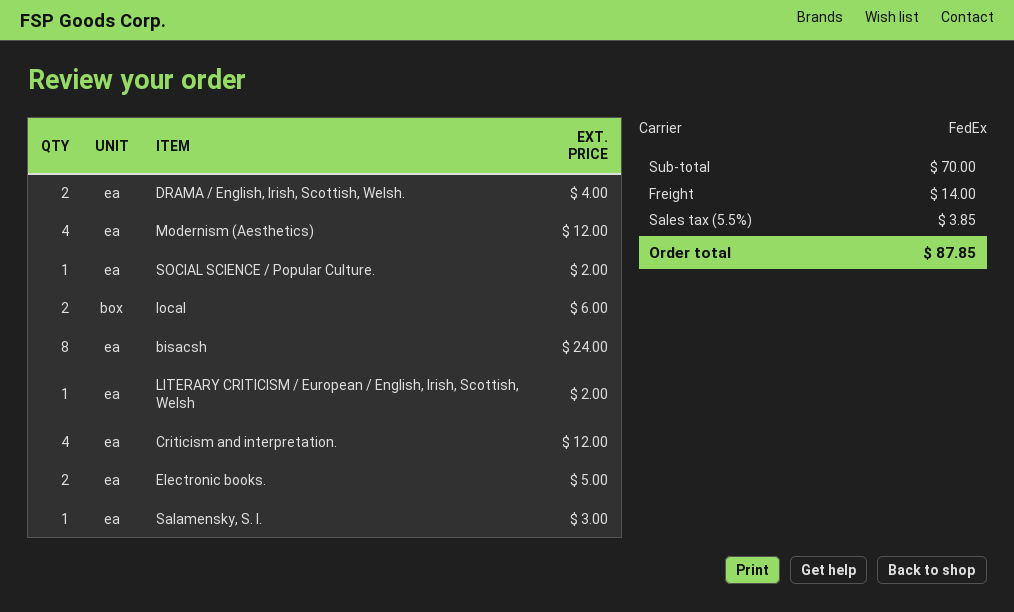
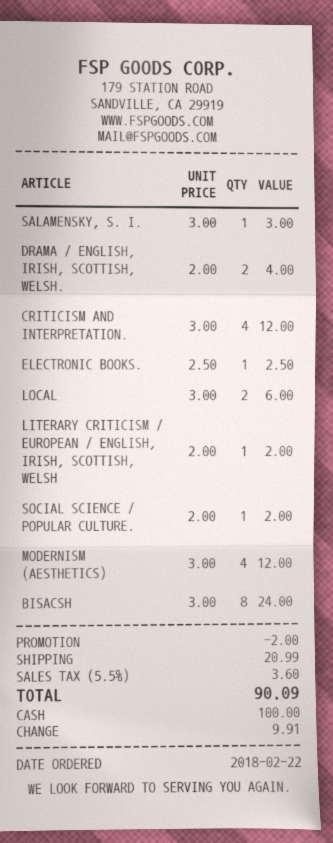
Electronic books.: 2 for 5.00 -> 1 for 2.50
discount: none -> 2.00
shipping: 14.00 -> 20.99
tax: 5.5% = 3.85 -> 5.5% = 3.60
total: 87.85 -> 90.09

